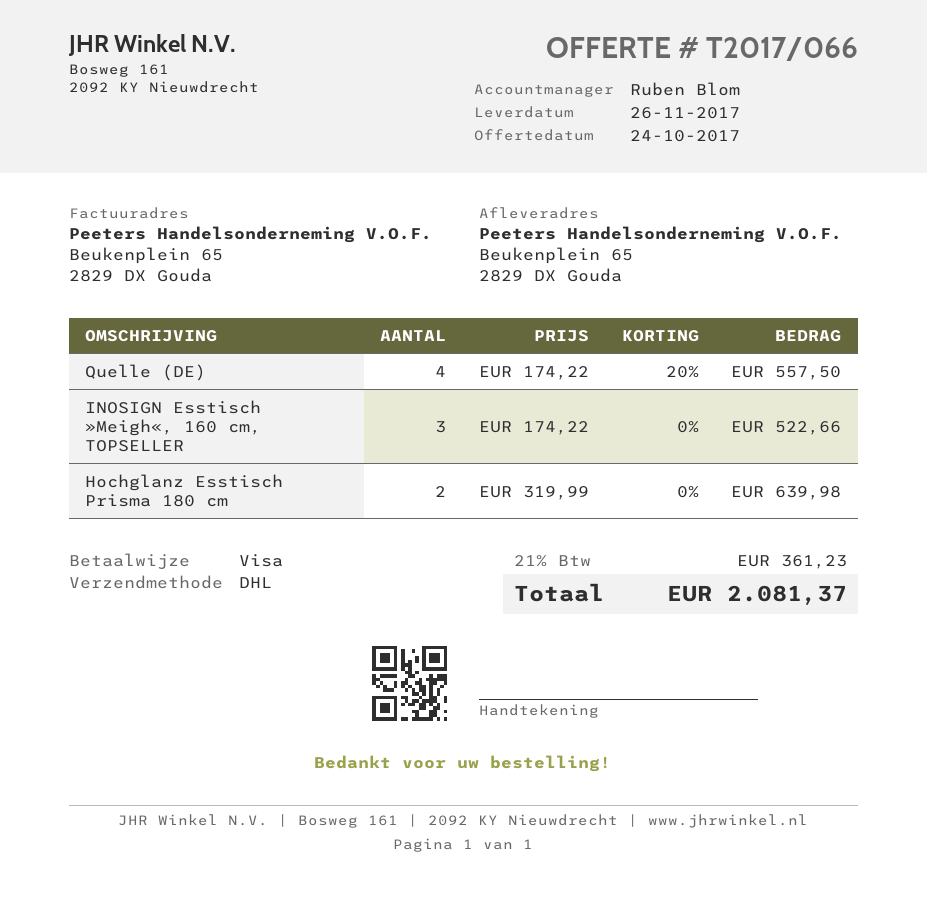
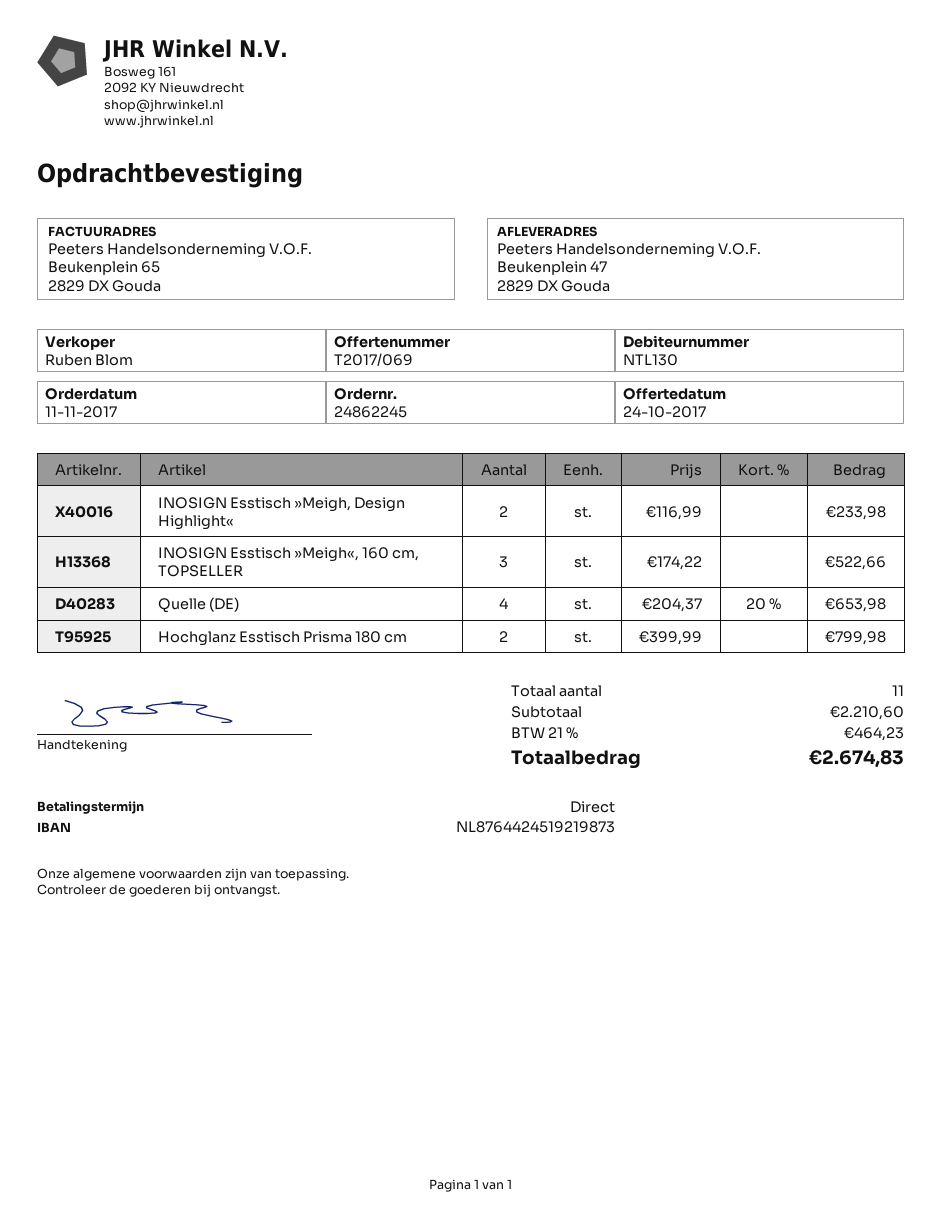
quote number: T2017/066 -> T2017/069
ship to: Beukenplein 65, 2829 DX Gouda -> Beukenplein 47, 2829 DX Gouda
Quelle (DE): 4 x 174.22 - 20% = 557.50 -> 4 x 204.37 - 20% = 653.98
Hochglanz Esstisch Prisma 180 cm: 2 x 319.99 = 639.98 -> 2 x 399.99 = 799.98
INOSIGN Esstisch »Meigh, Design Highlight«: none -> 2 x 116.99 = 233.98
tax: 21% = 361.23 -> 21% = 464.23
total: 2081.37 -> 2674.83

